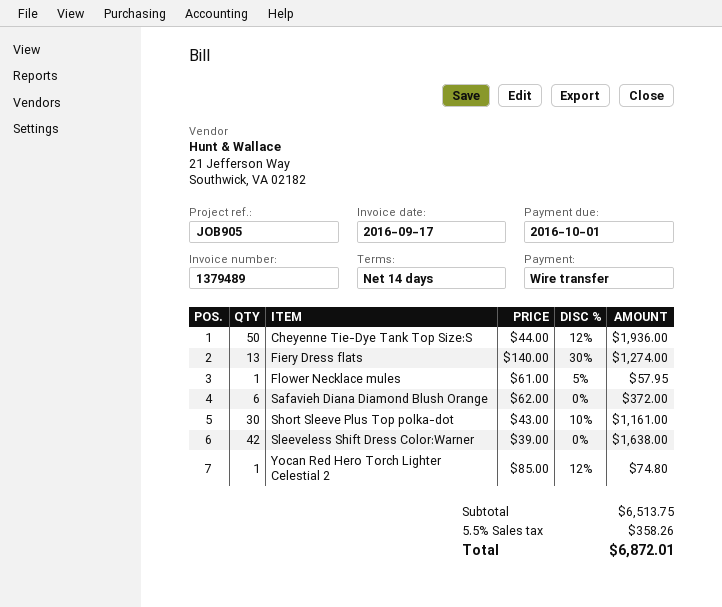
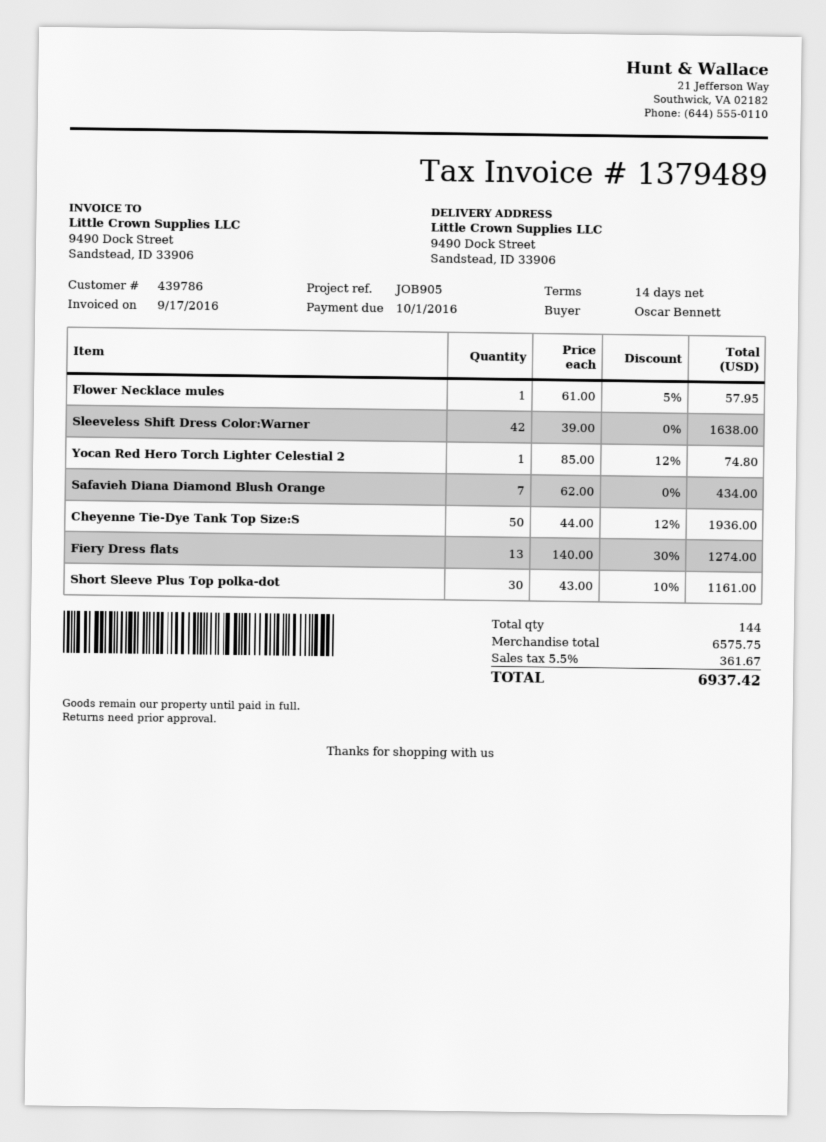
Safavieh Diana Diamond Blush Orange: 6 x 62.00 = 372.00 -> 7 x 62.00 = 434.00
subtotal: 6513.75 -> 6575.75
tax: 5.5% = 358.26 -> 5.5% = 361.67
total: 6872.01 -> 6937.42

